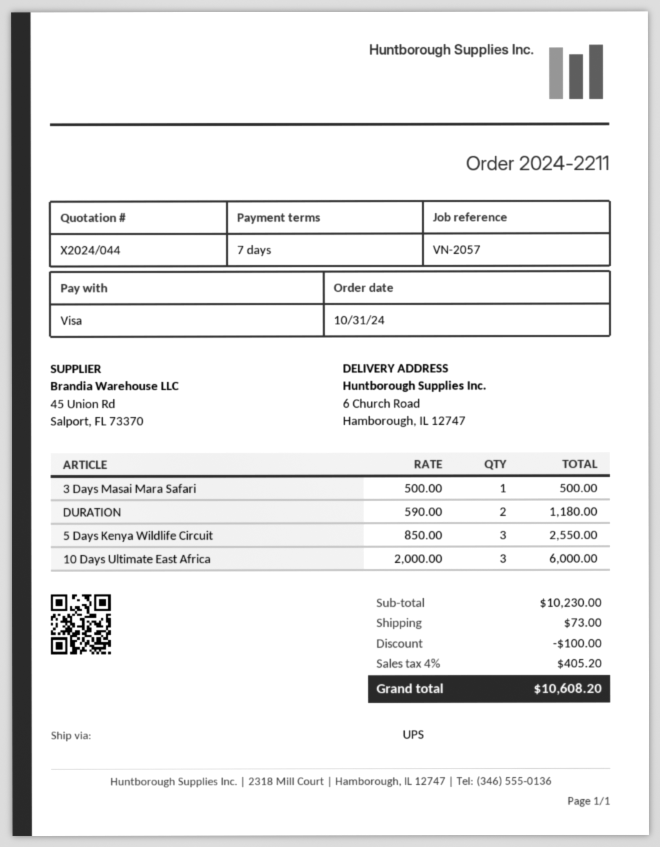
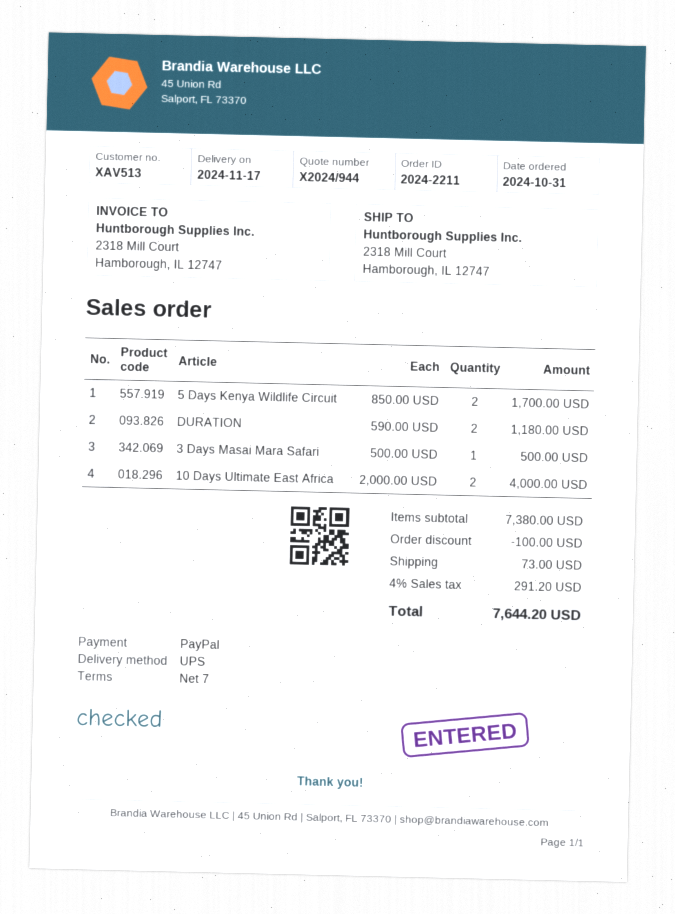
quote number: X2024/044 -> X2024/944
payment method: Visa -> PayPal
ship to: 6 Church Road, Hamborough, IL 12747 -> 2318 Mill Court, Hamborough, IL 12747
5 Days Kenya Wildlife Circuit: 3 x 850.00 = 2550.00 -> 2 x 850.00 = 1700.00
10 Days Ultimate East Africa: 3 x 2000.00 = 6000.00 -> 2 x 2000.00 = 4000.00
subtotal: 10230.00 -> 7380.00
tax: 4% = 405.20 -> 4% = 291.20
total: 10608.20 -> 7644.20

